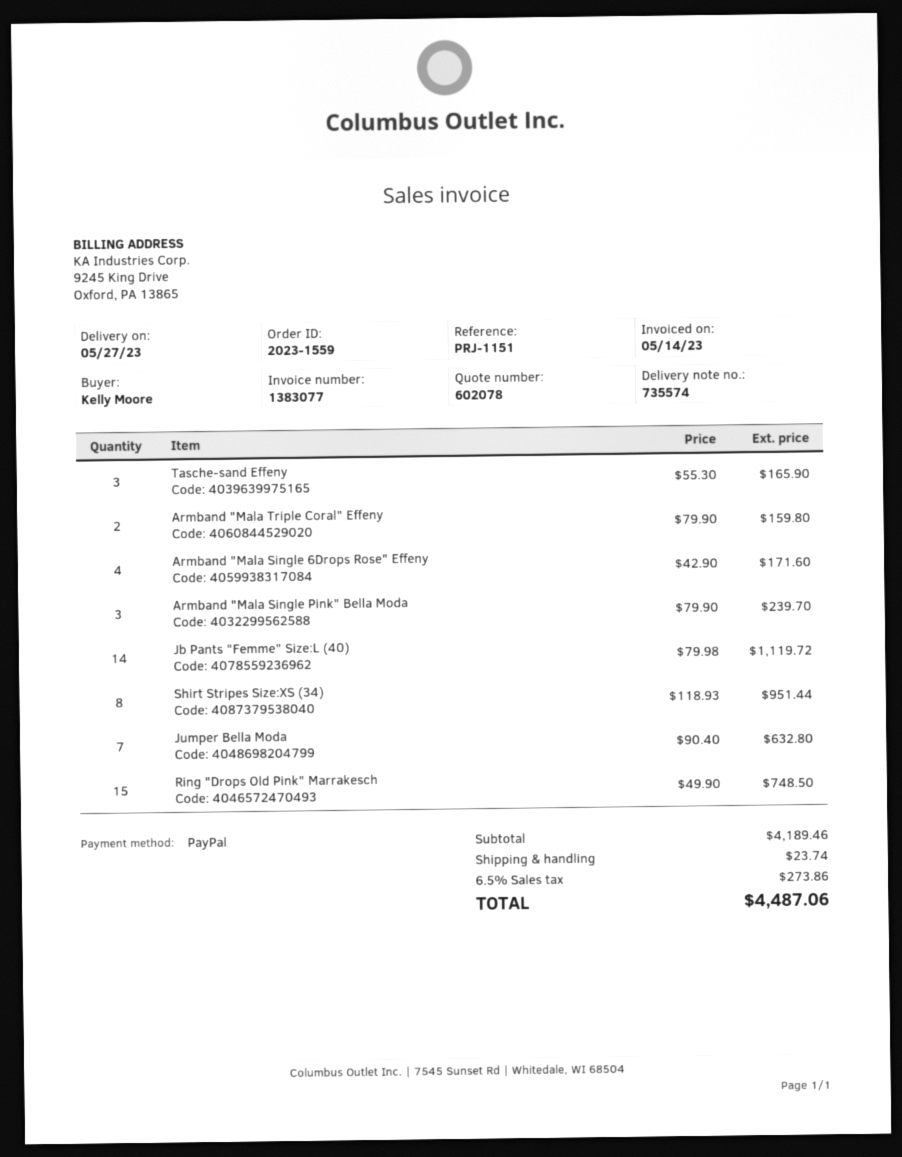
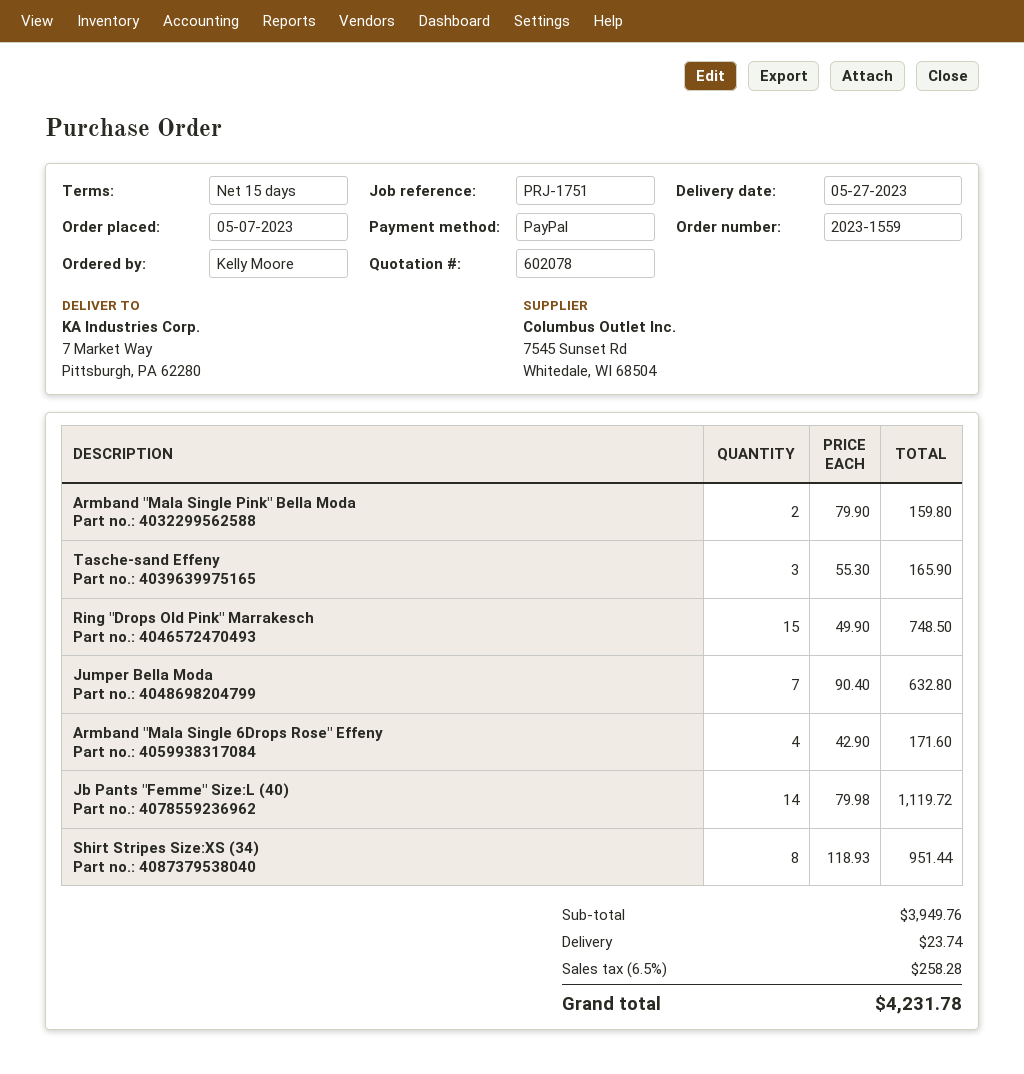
reference: PRJ-1151 -> PRJ-1751
Armband "Mala Triple Coral" Effeny: 2 x 79.90 = 159.80 -> none
Armband "Mala Single Pink" Bella Moda: 3 x 79.90 = 239.70 -> 2 x 79.90 = 159.80
subtotal: 4189.46 -> 3949.76
tax: 6.5% = 273.86 -> 6.5% = 258.28
total: 4487.06 -> 4231.78

